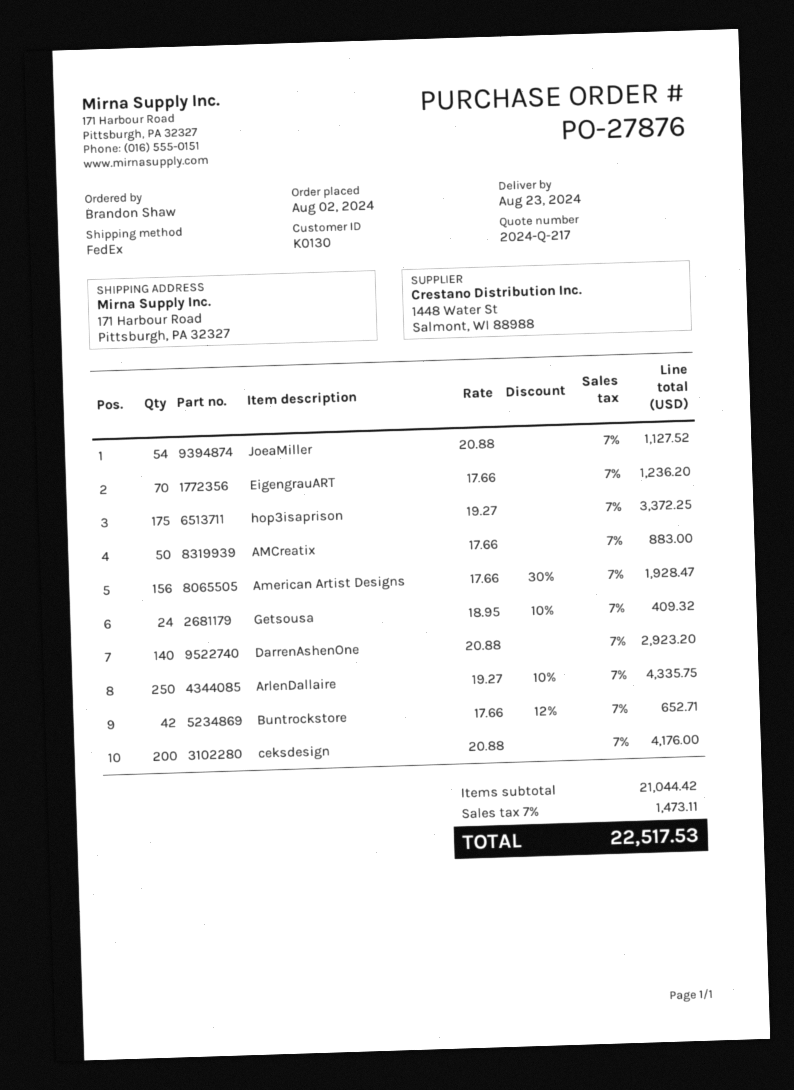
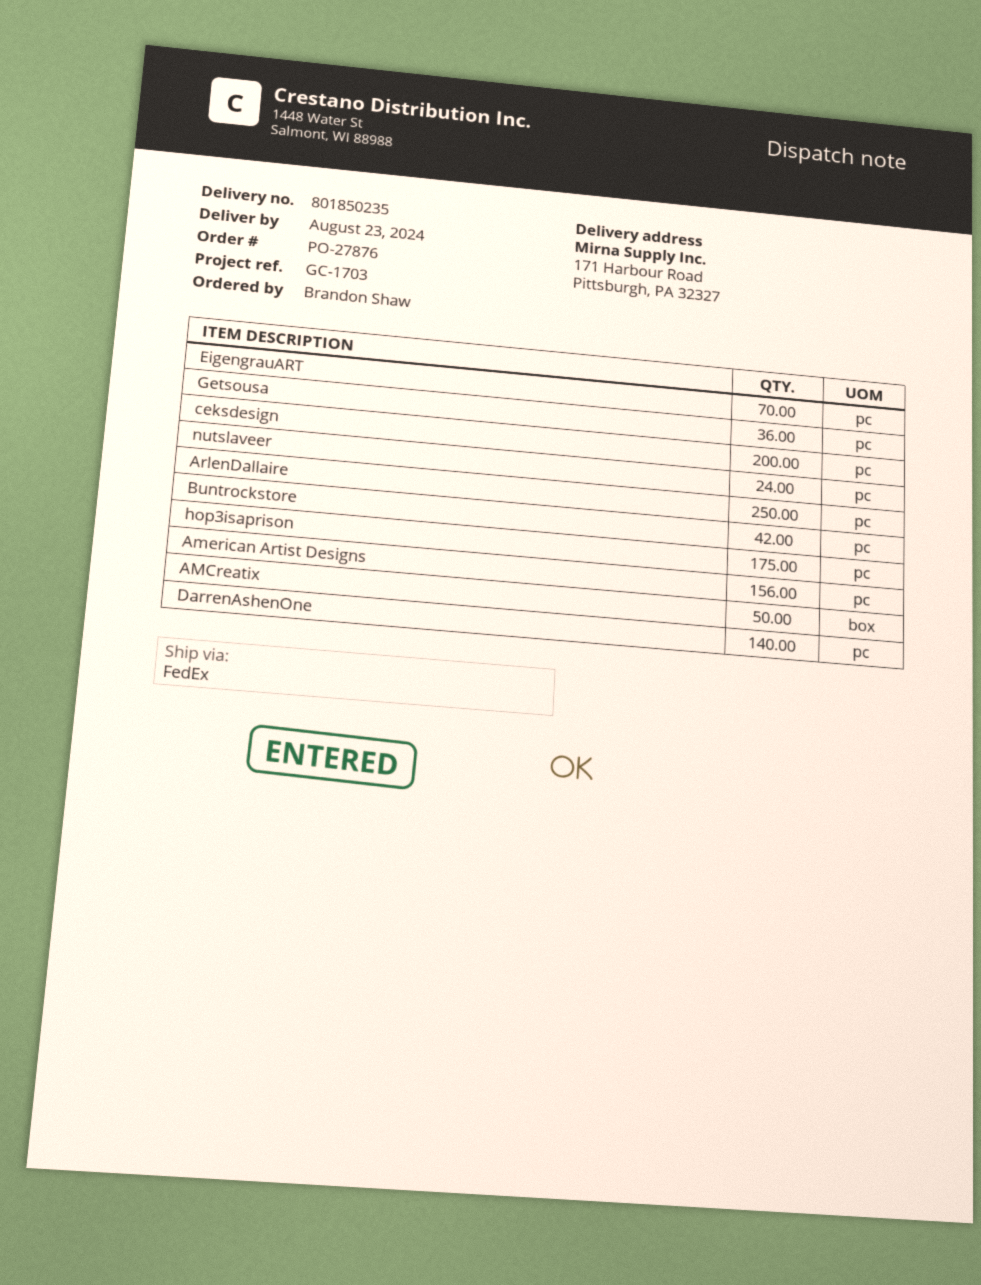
JoeaMiller: 54 -> none
Getsousa: 24 -> 36
nutslaveer: none -> 24

